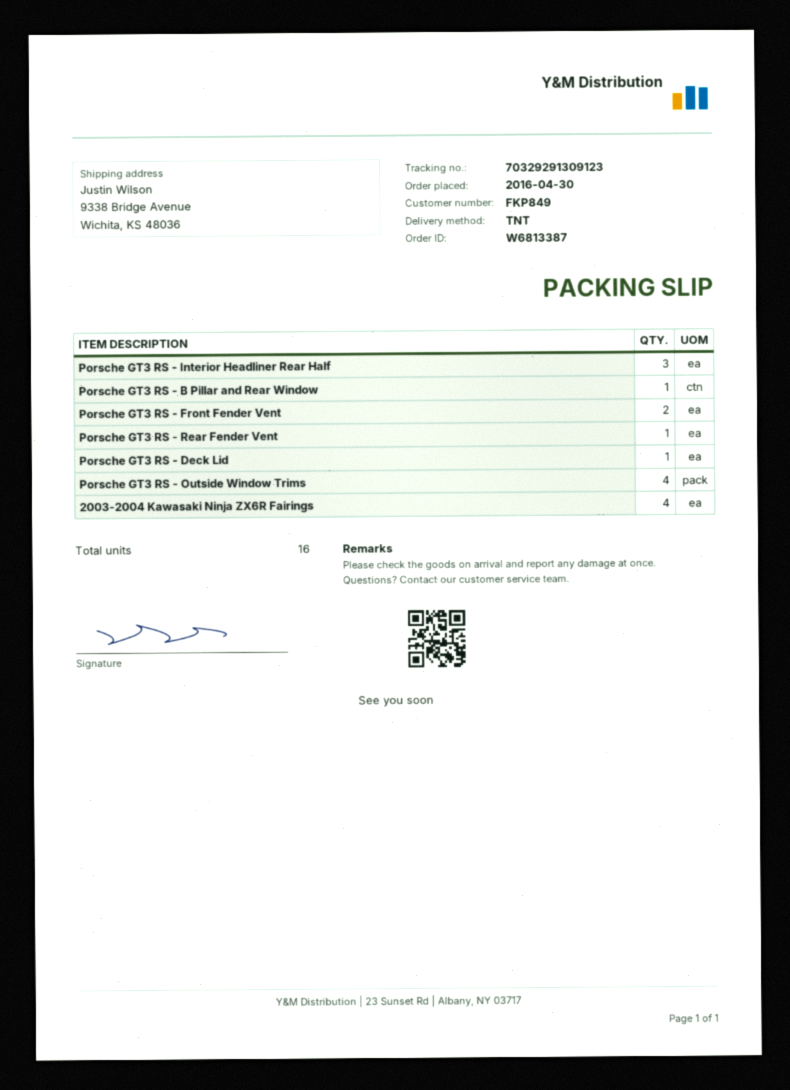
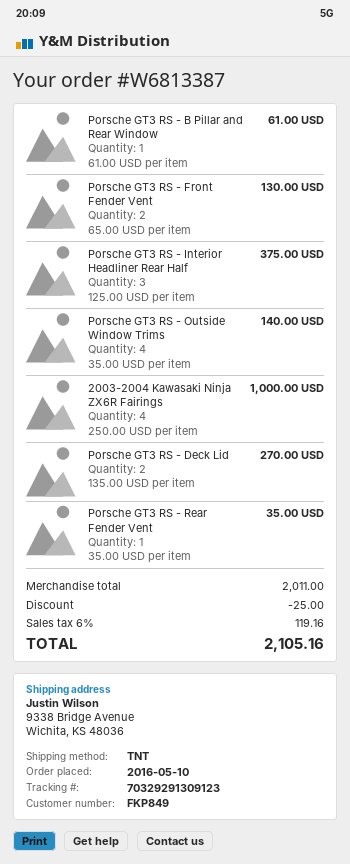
order date: 2016-04-30 -> 2016-05-10
Porsche GT3 RS - Deck Lid: 1 -> 2

